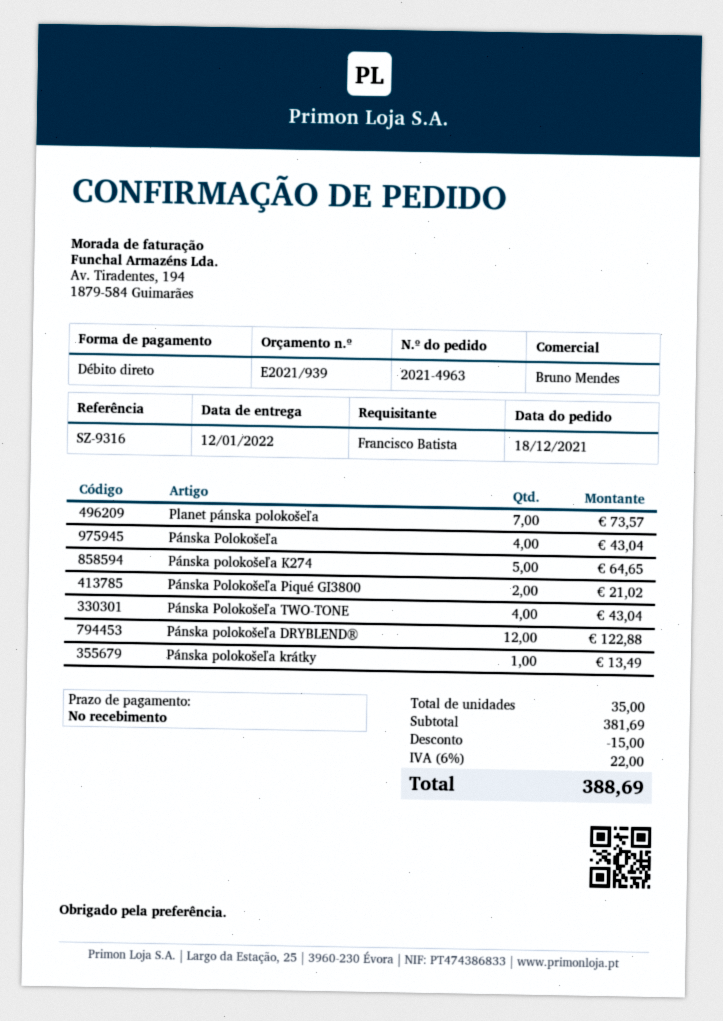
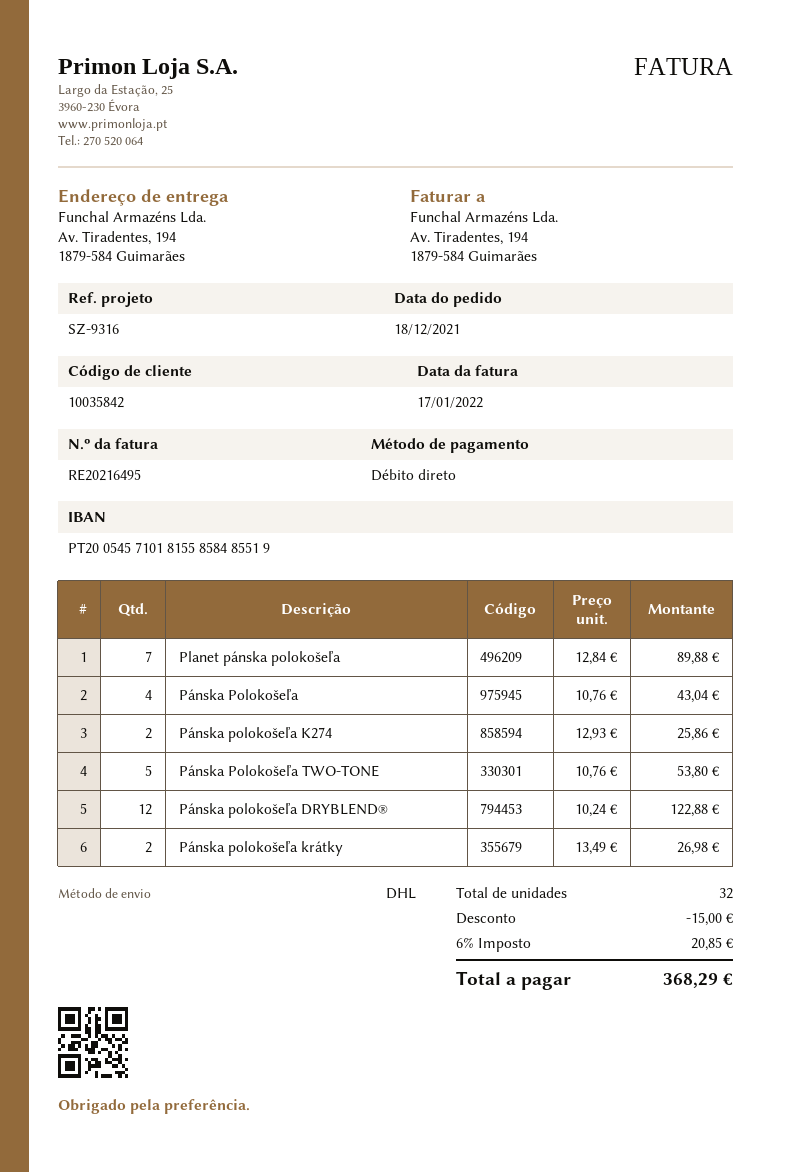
Planet pánska polokošeľa: 7 for 73.57 -> 7 for 89.88
Pánska polokošeľa K274: 5 for 64.65 -> 2 for 25.86
Pánska Polokošeľa Piqué GI3800: 2 for 21.02 -> none
Pánska Polokošeľa TWO-TONE: 4 for 43.04 -> 5 for 53.80
Pánska polokošeľa krátky: 1 for 13.49 -> 2 for 26.98
total quantity: 35 -> 32
tax: 6% = 22.00 -> 6% = 20.85
total: 388.69 -> 368.29

